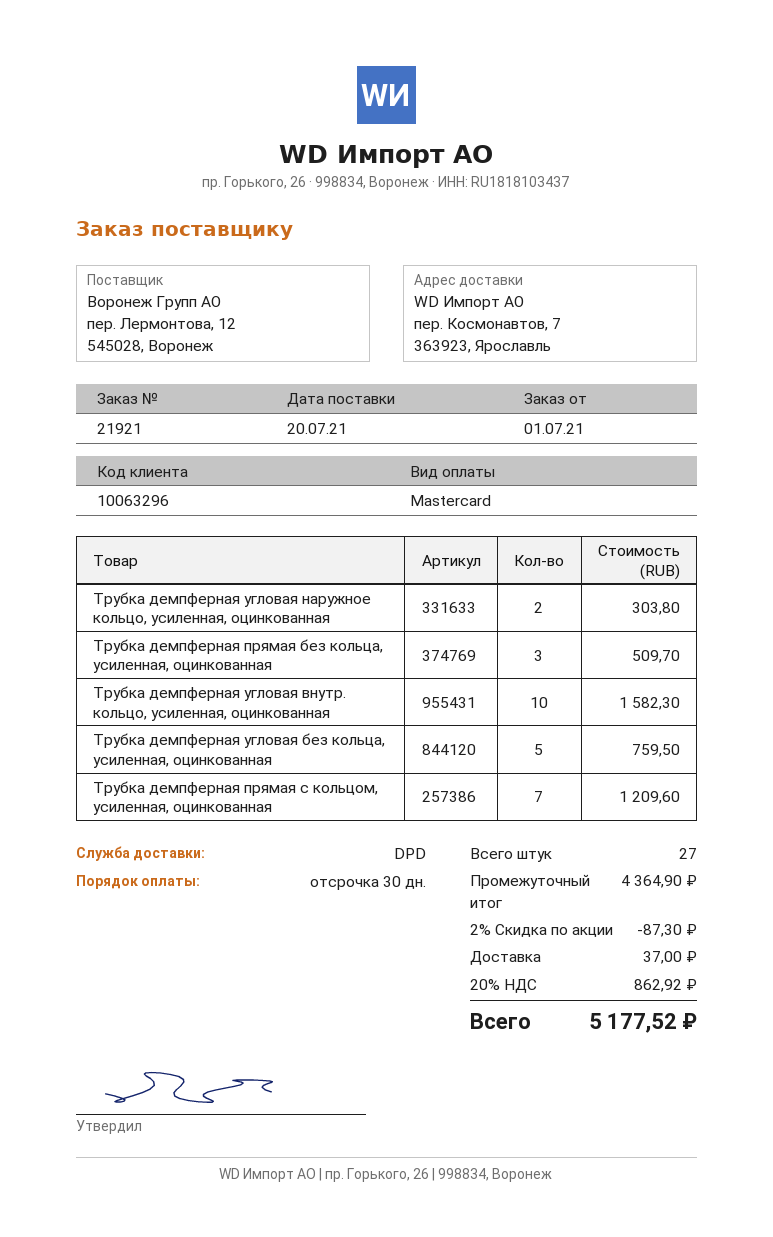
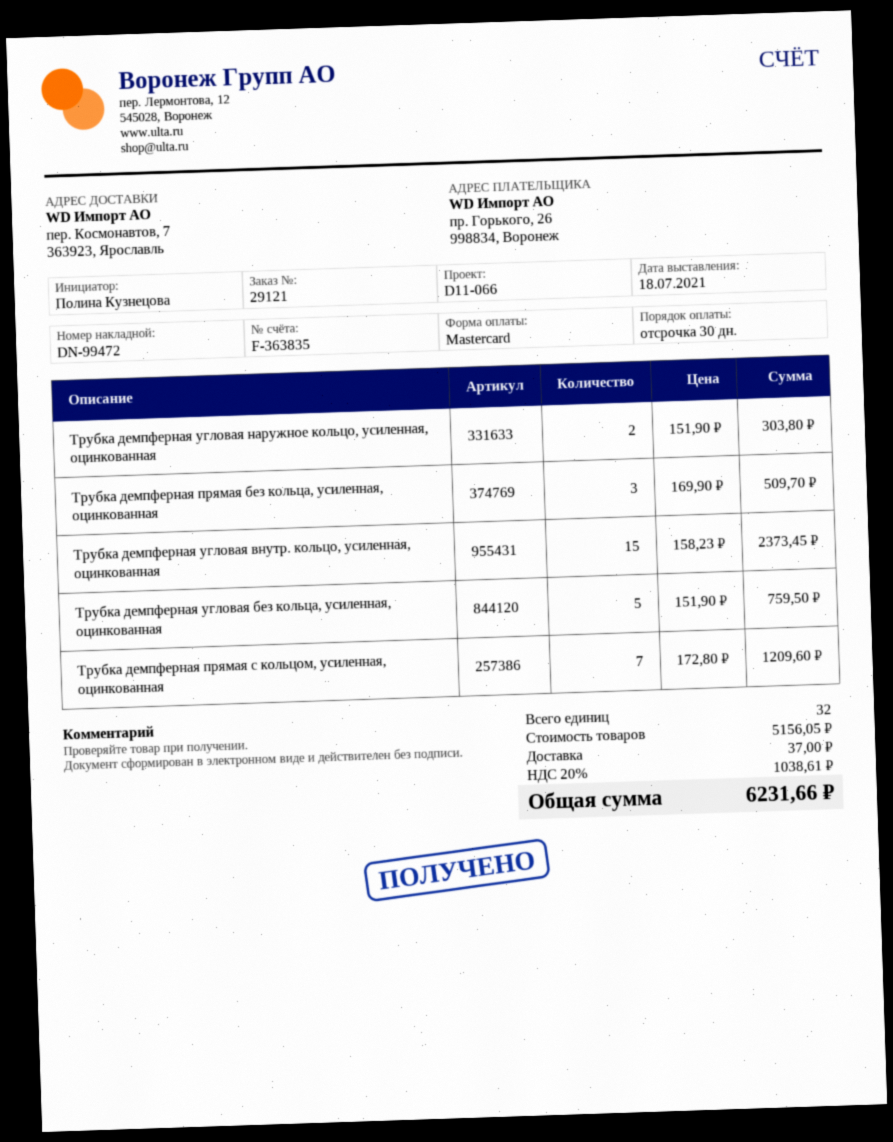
order number: 21921 -> 29121
Трубка демпферная угловая внутр. кольцо, усиленная, оцинкованная: 10 for 1582.30 -> 15 for 2373.45
total quantity: 27 -> 32
subtotal: 4364.90 -> 5156.05
discount: 2% = 87.30 -> none
tax: 20% = 862.92 -> 20% = 1038.61
total: 5177.52 -> 6231.66

